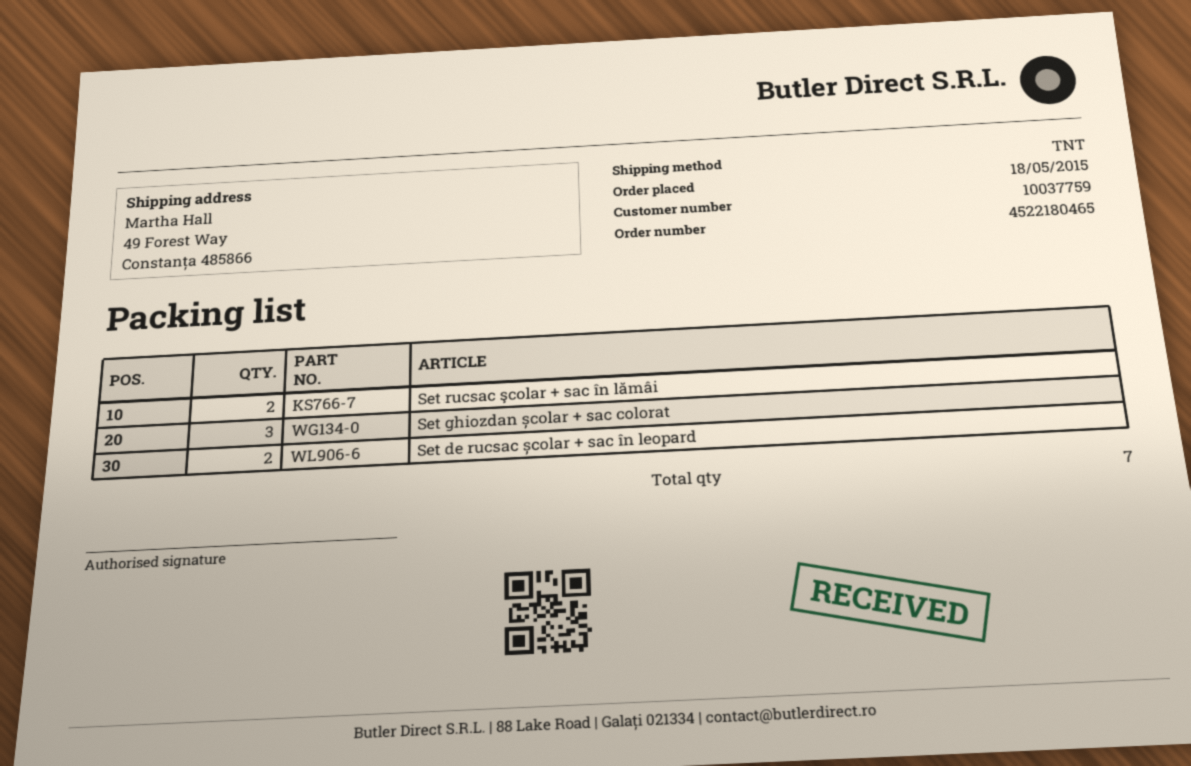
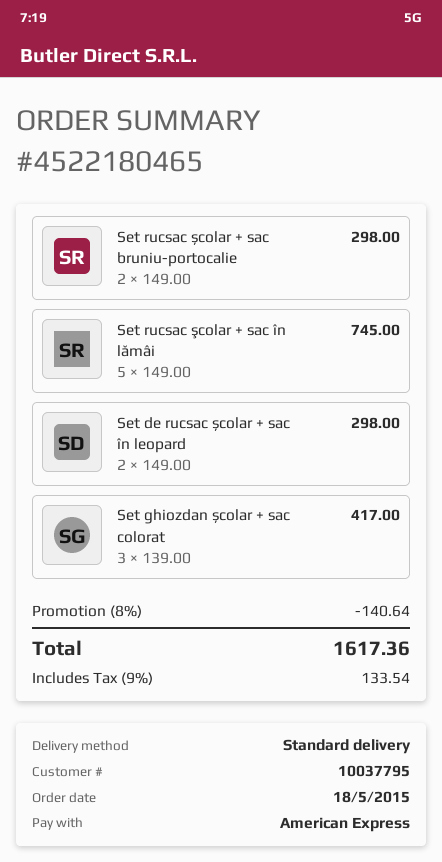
customer number: 10037759 -> 10037795
shipping method: TNT -> standard
Set rucsac şcolar + sac în lămâi: 2 -> 5
Set rucsac școlar + sac bruniu-portocalie: none -> 2

